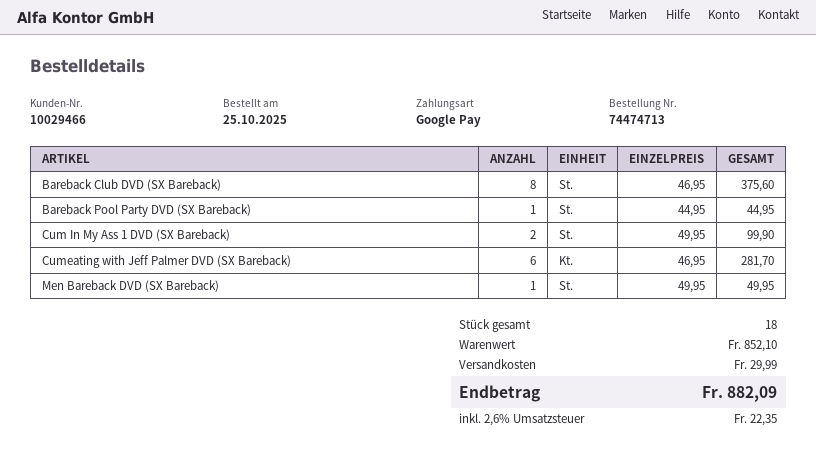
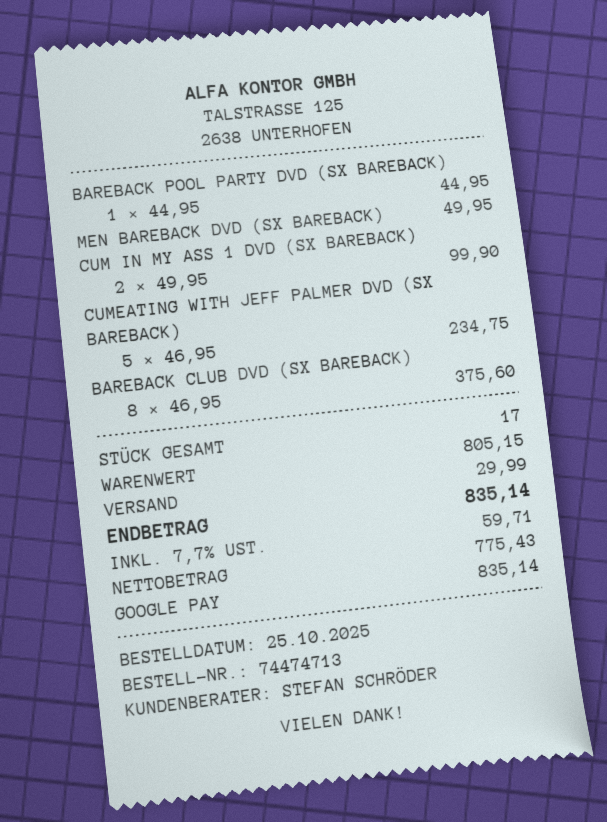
Cumeating with Jeff Palmer DVD (SX Bareback): 6 x 46.95 = 281.70 -> 5 x 46.95 = 234.75
total quantity: 18 -> 17
subtotal: 852.10 -> 805.15
tax: 2.6% = 22.35 -> 7.7% = 59.71
total: 882.09 -> 835.14

